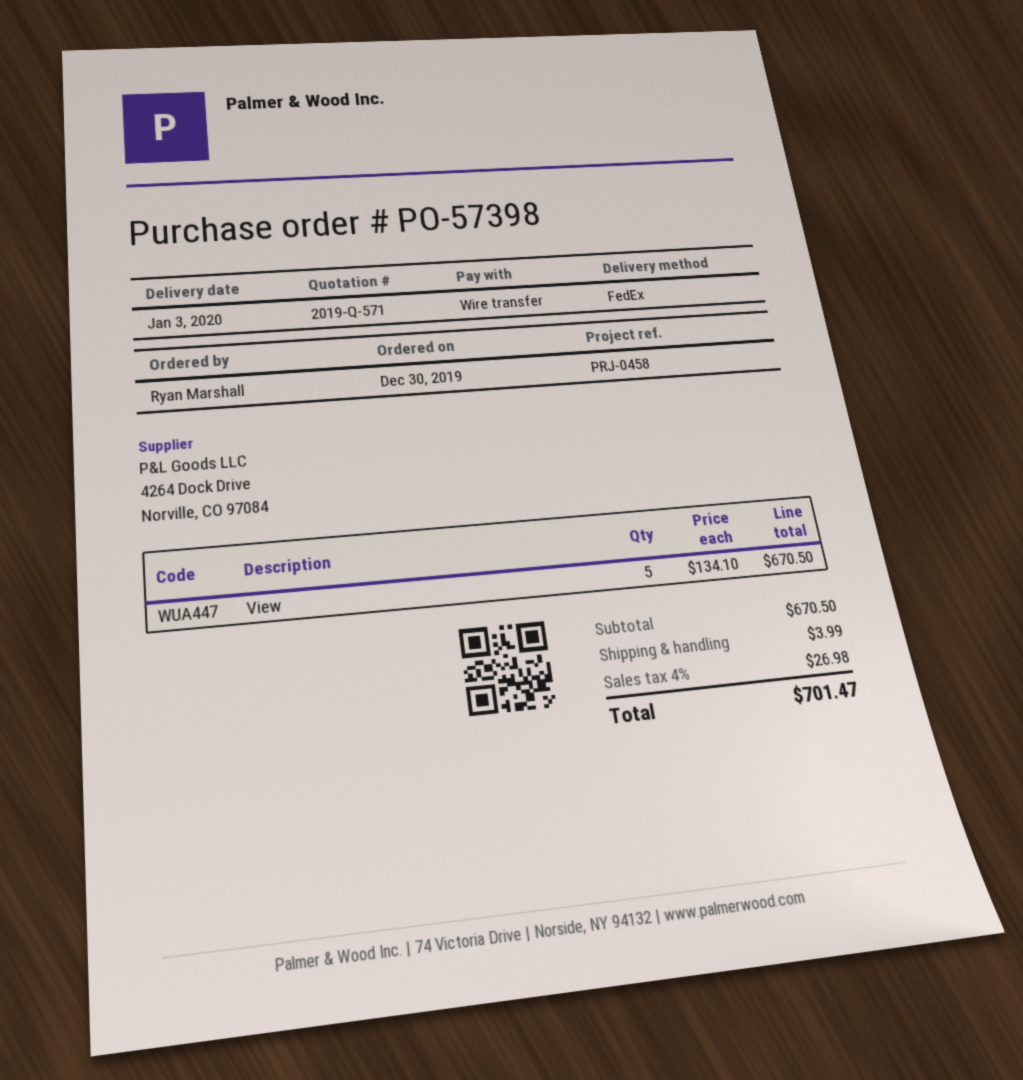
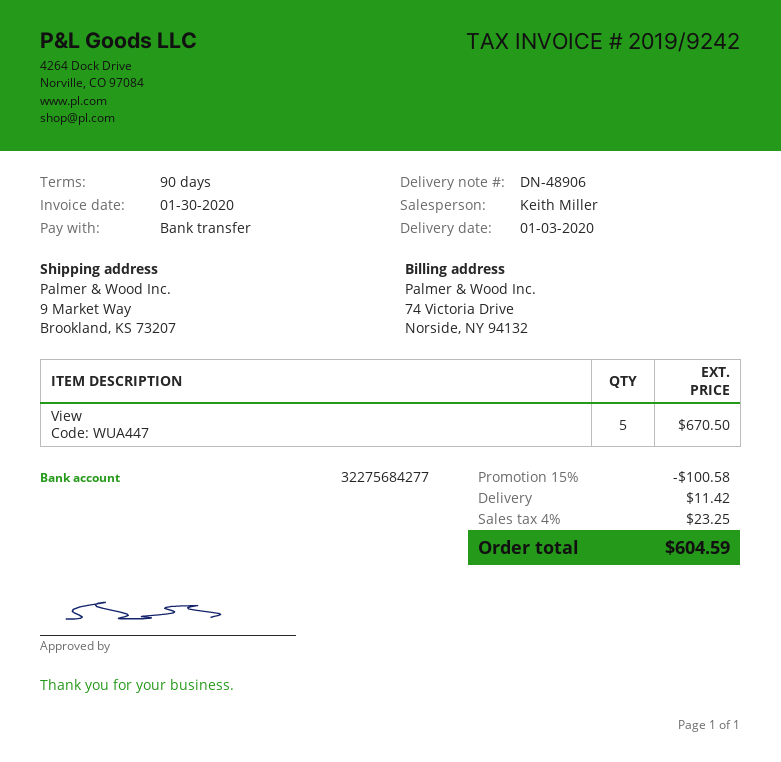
discount: none -> 15% = 100.58
shipping: 3.99 -> 11.42
tax: 4% = 26.98 -> 4% = 23.25
total: 701.47 -> 604.59

